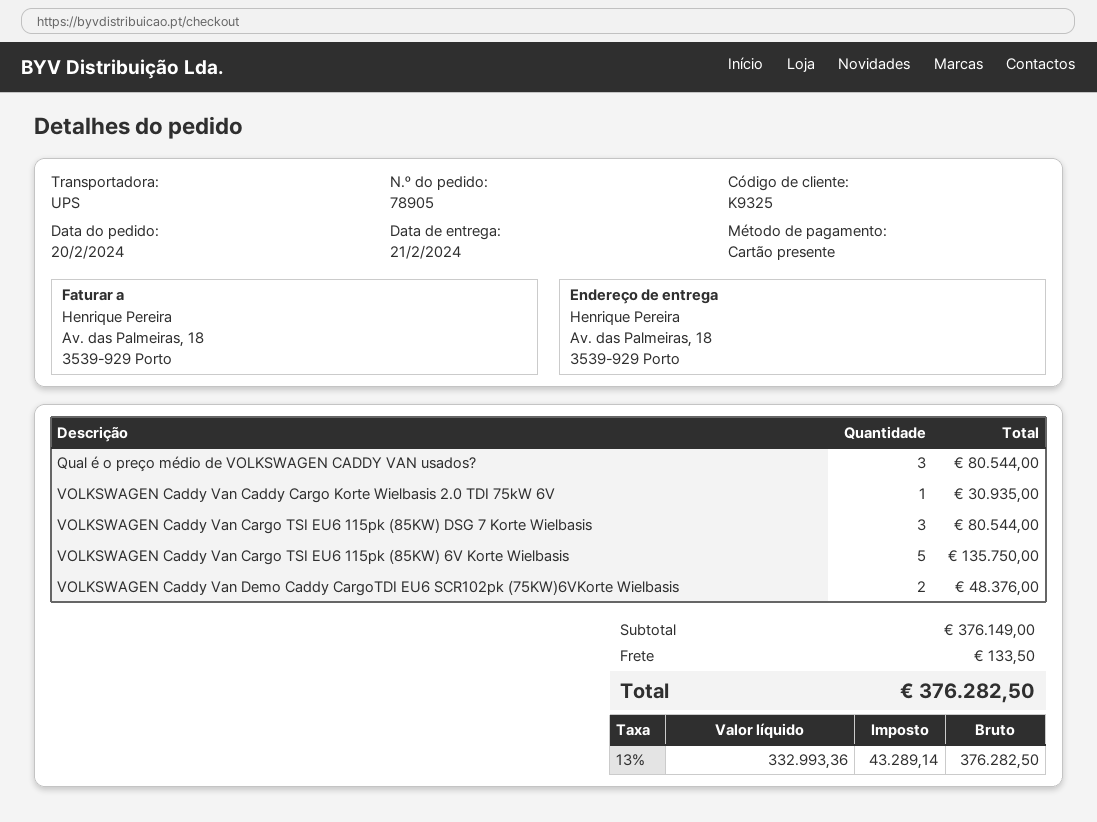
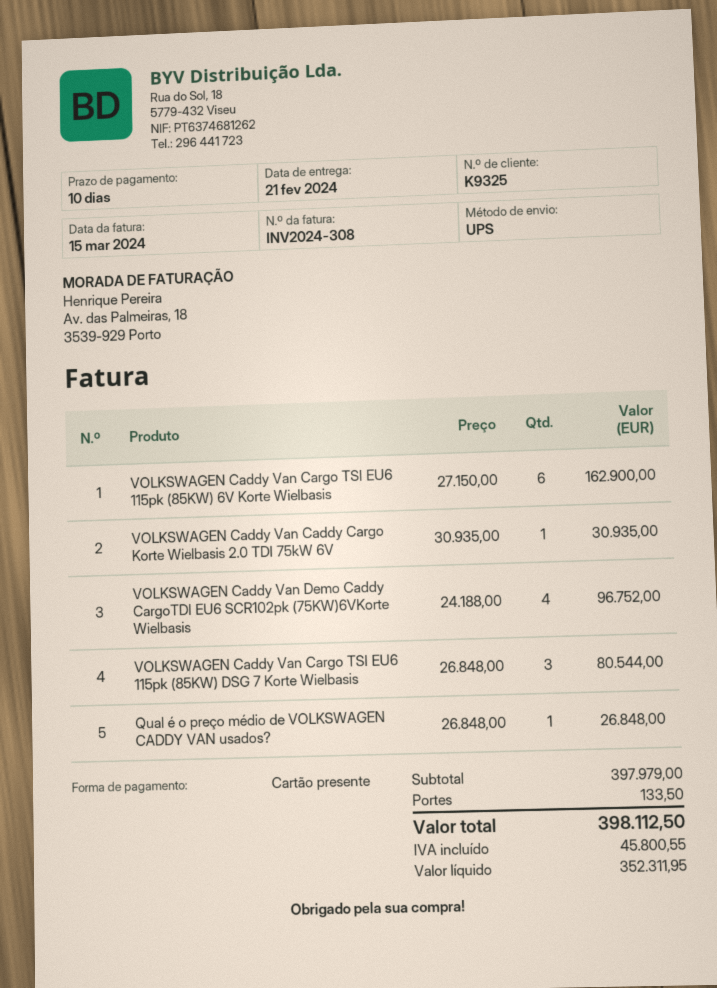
Qual é o preço médio de VOLKSWAGEN CADDY VAN usados?: 3 for 80544.00 -> 1 for 26848.00
VOLKSWAGEN Caddy Van Cargo TSI EU6 115pk (85KW) 6V Korte Wielbasis: 5 for 135750.00 -> 6 for 162900.00
VOLKSWAGEN Caddy Van Demo Caddy CargoTDI EU6 SCR102pk (75KW)6VKorte Wielbasis: 2 for 48376.00 -> 4 for 96752.00
subtotal: 376149.00 -> 397979.00
net: 332993.36 -> 352311.95
tax: 43289.14 -> 45800.55
total: 376282.50 -> 398112.50

